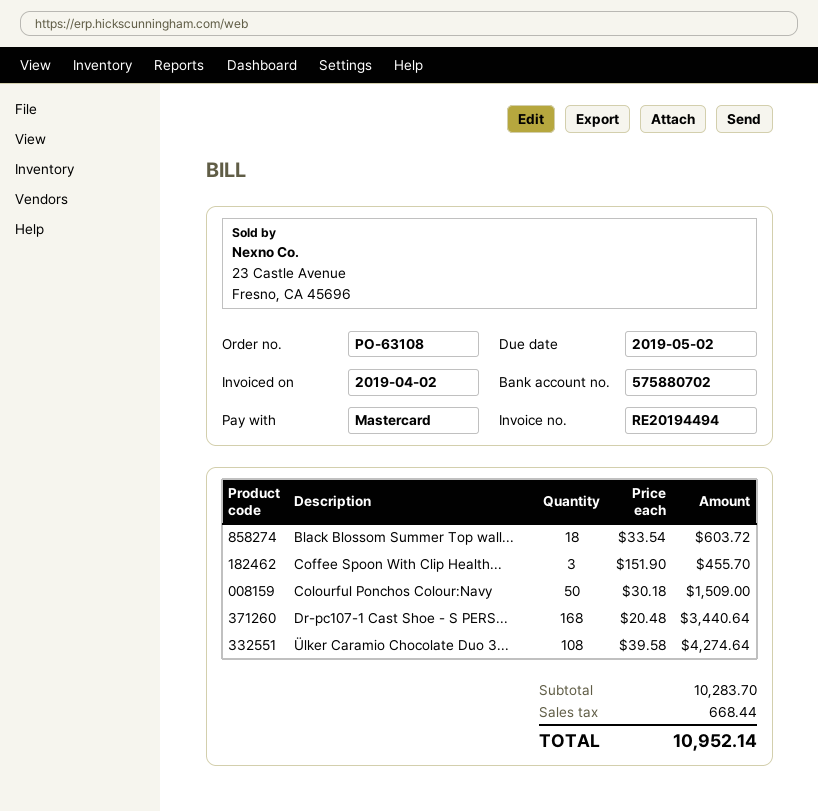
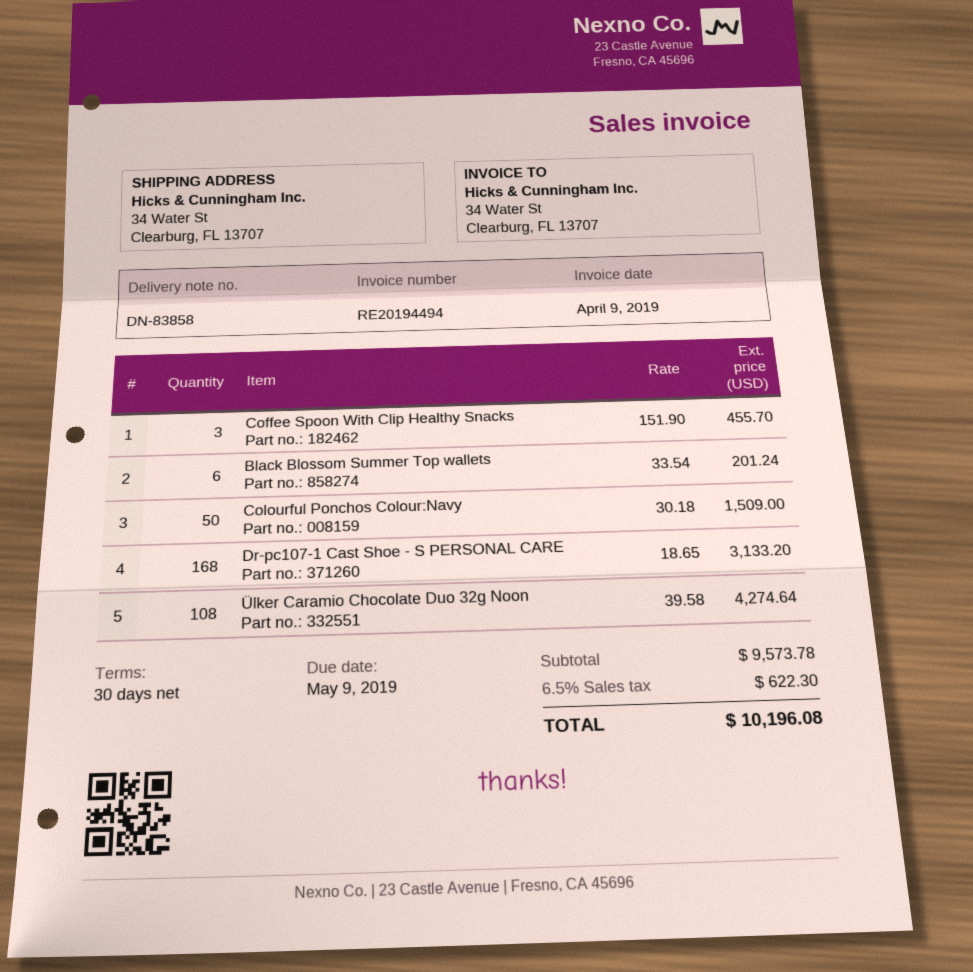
invoice date: 2019-04-02 -> 2019-04-09
due date: 2019-05-02 -> 2019-05-09
Black Blossom Summer Top wall...: 18 x 33.54 = 603.72 -> 6 x 33.54 = 201.24
Dr-pc107-1 Cast Shoe - S PERS...: 168 x 20.48 = 3440.64 -> 168 x 18.65 = 3133.20
subtotal: 10283.70 -> 9573.78
tax: 668.44 -> 622.30
total: 10952.14 -> 10196.08

